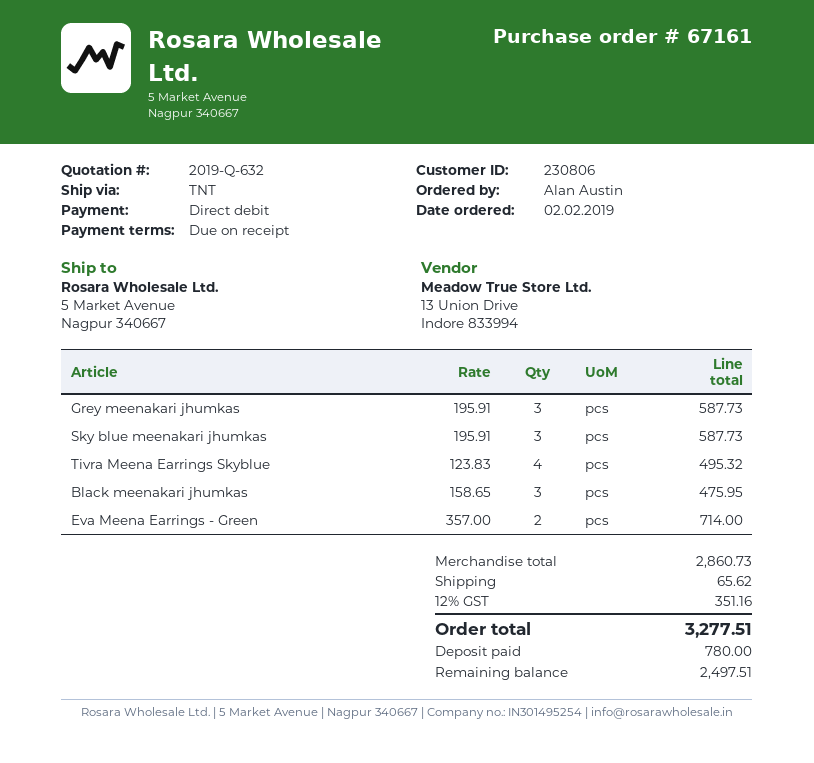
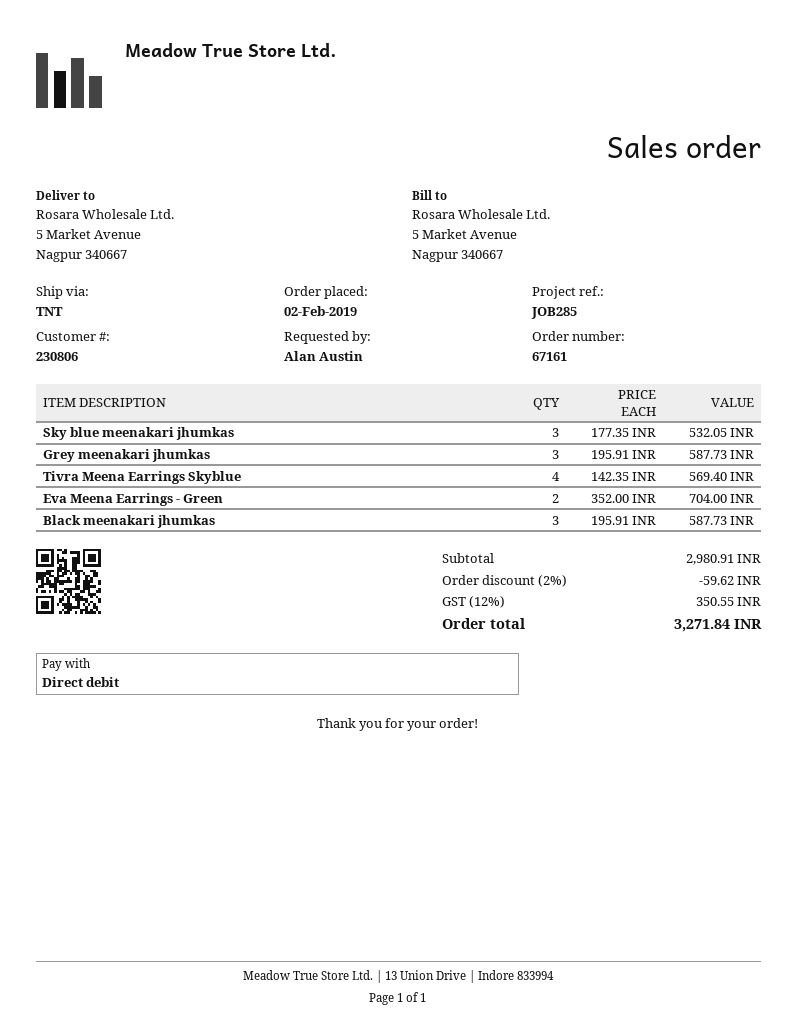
Sky blue meenakari jhumkas: 3 x 195.91 = 587.73 -> 3 x 177.35 = 532.05
Tivra Meena Earrings Skyblue: 4 x 123.83 = 495.32 -> 4 x 142.35 = 569.40
Black meenakari jhumkas: 3 x 158.65 = 475.95 -> 3 x 195.91 = 587.73
Eva Meena Earrings - Green: 2 x 357.00 = 714.00 -> 2 x 352.00 = 704.00
subtotal: 2860.73 -> 2980.91
discount: none -> 2% = 59.62
shipping: 65.62 -> none
tax: 12% = 351.16 -> 12% = 350.55
total: 3277.51 -> 3271.84

